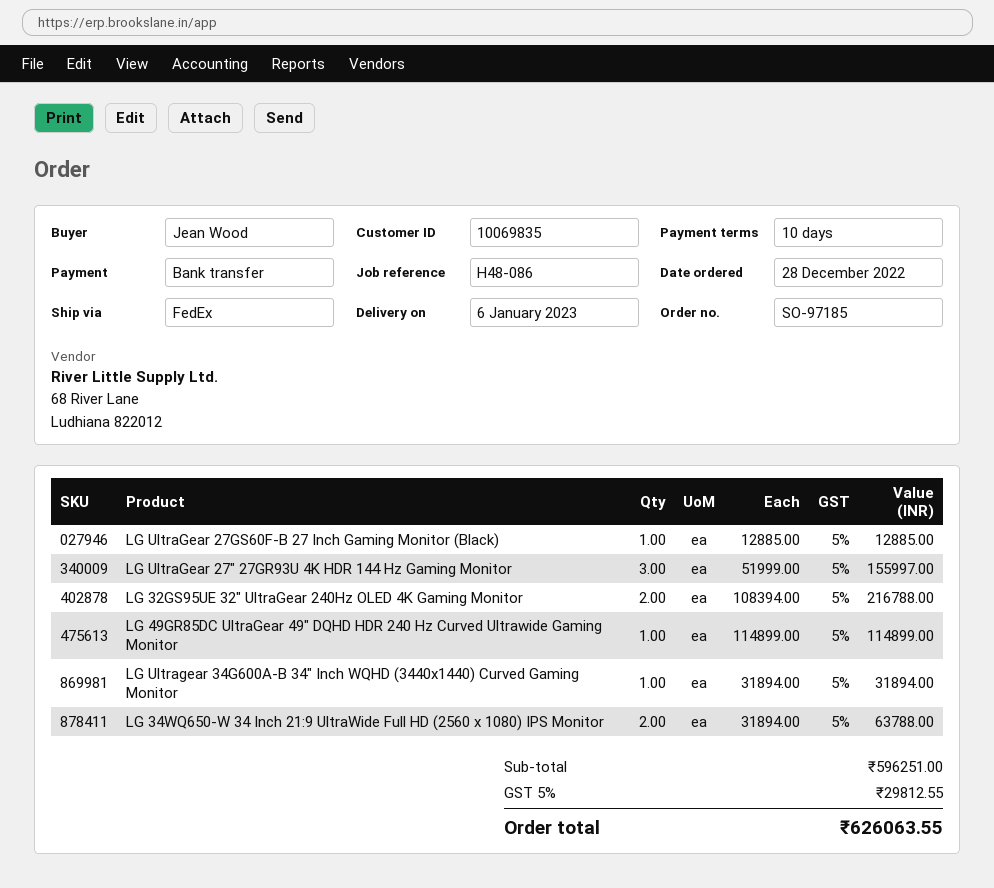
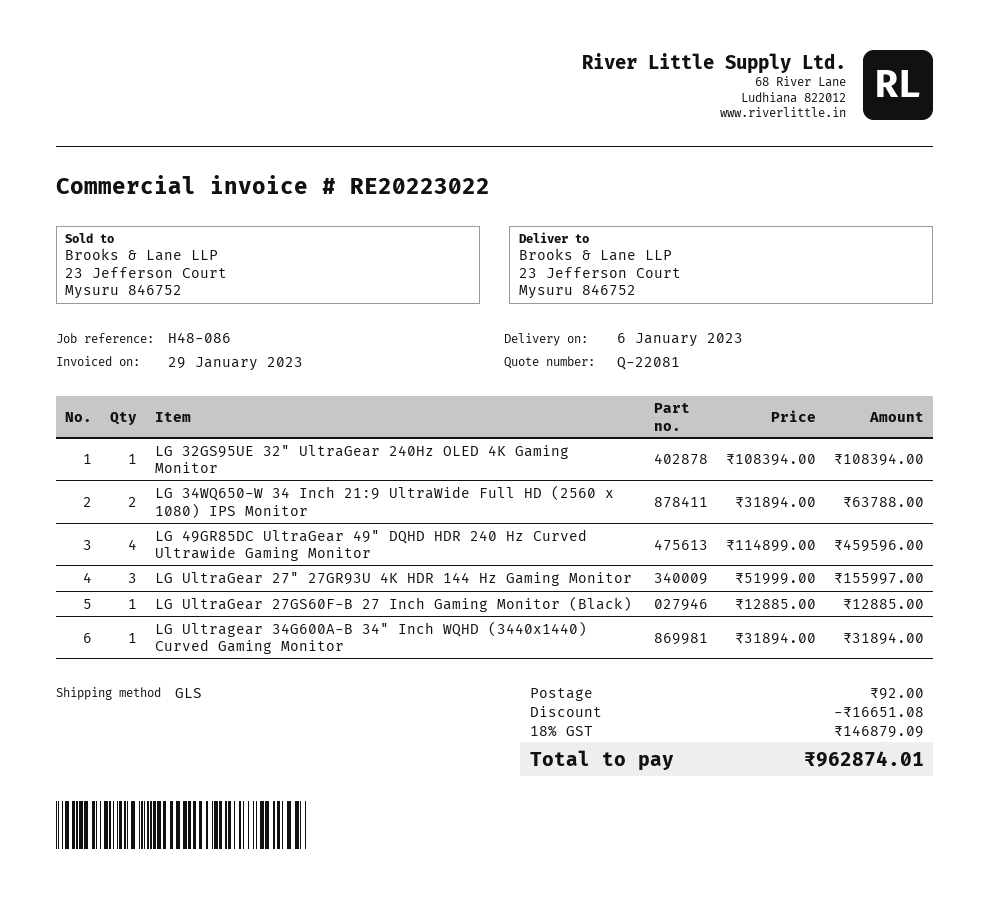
shipping method: FedEx -> GLS
LG 32GS95UE 32" UltraGear 240Hz OLED 4K Gaming Monitor: 2 x 108394.00 = 216788.00 -> 1 x 108394.00 = 108394.00
LG 49GR85DC UltraGear 49" DQHD HDR 240 Hz Curved Ultrawide Gaming Monitor: 1 x 114899.00 = 114899.00 -> 4 x 114899.00 = 459596.00
discount: none -> 16651.08
shipping: none -> 92.00
tax: 5% = 29812.55 -> 18% = 146879.09
total: 626063.55 -> 962874.01

